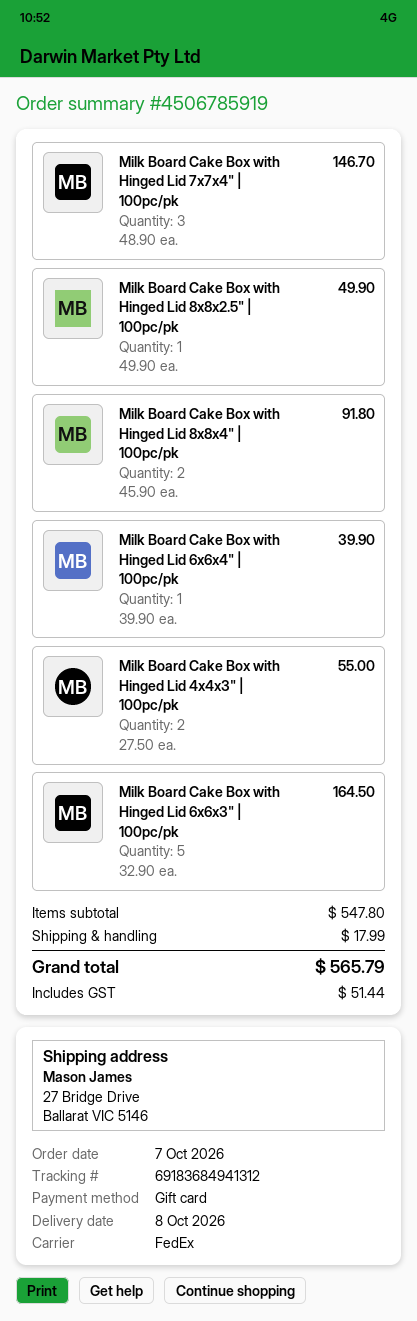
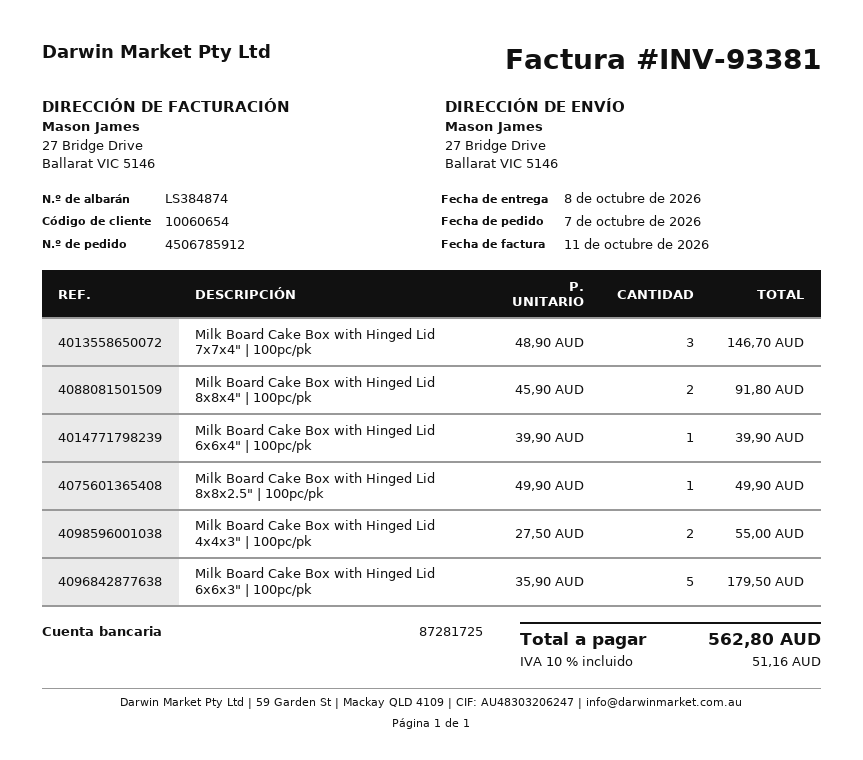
order number: 4506785919 -> 4506785912
Milk Board Cake Box with Hinged Lid 6x6x3" | 100pc/pk: 5 x 32.90 = 164.50 -> 5 x 35.90 = 179.50
shipping: 17.99 -> none
tax: 51.44 -> 51.16
total: 565.79 -> 562.80

